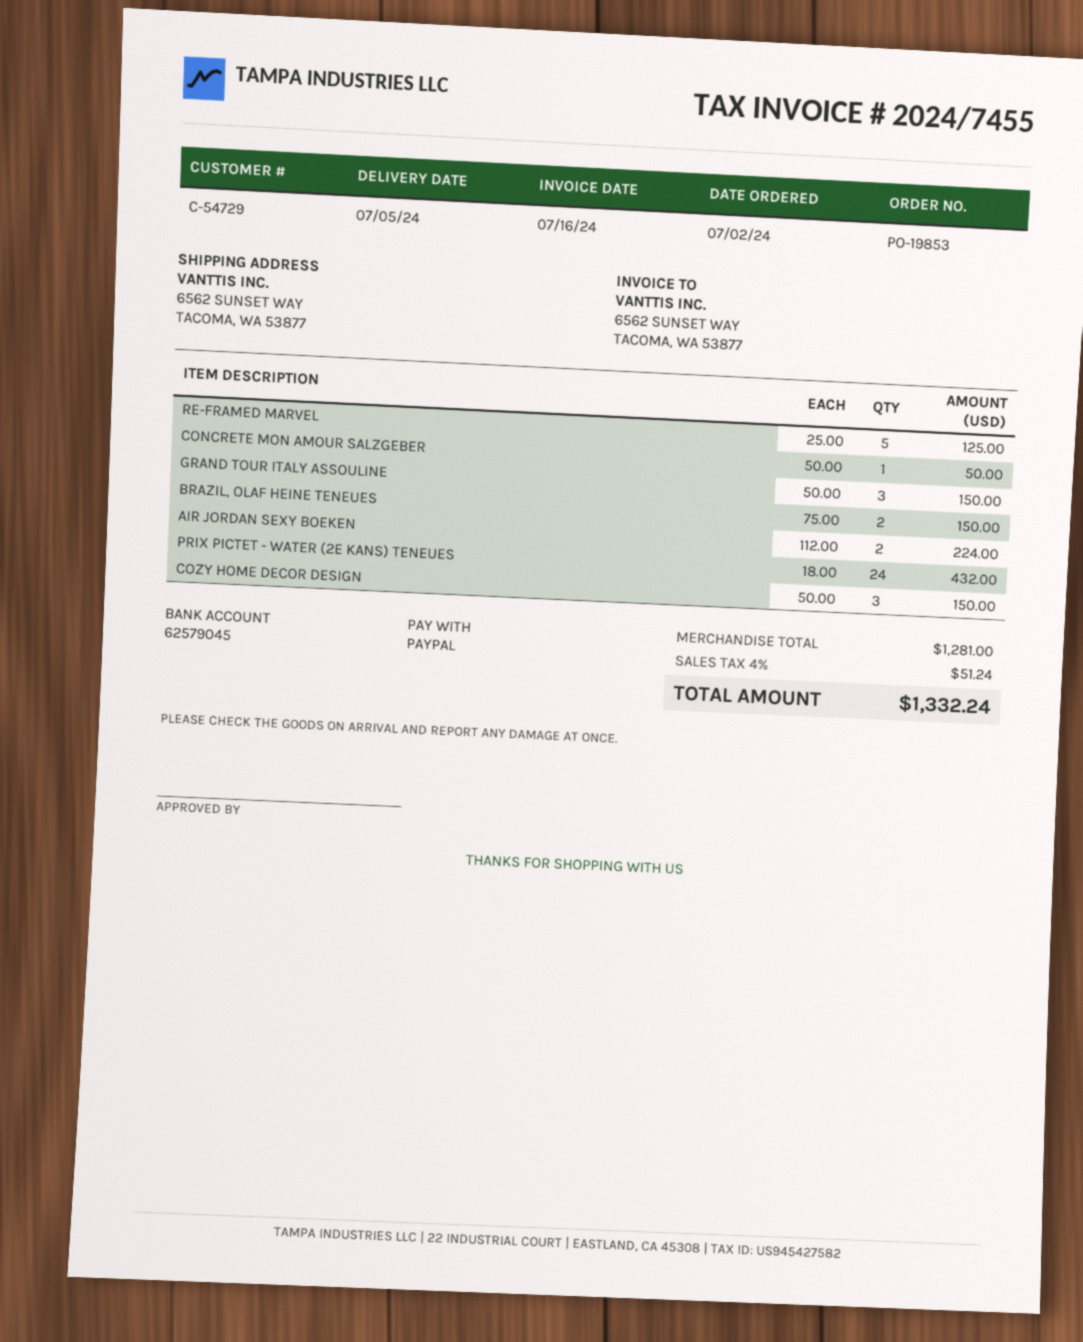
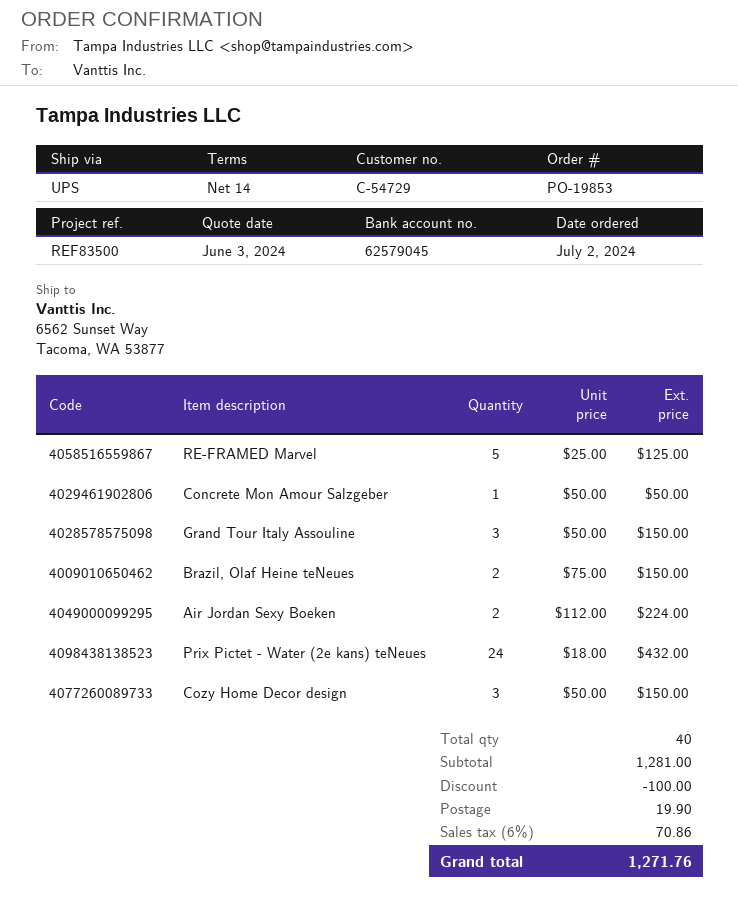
discount: none -> 100.00
shipping: none -> 19.90
tax: 4% = 51.24 -> 6% = 70.86
total: 1332.24 -> 1271.76

